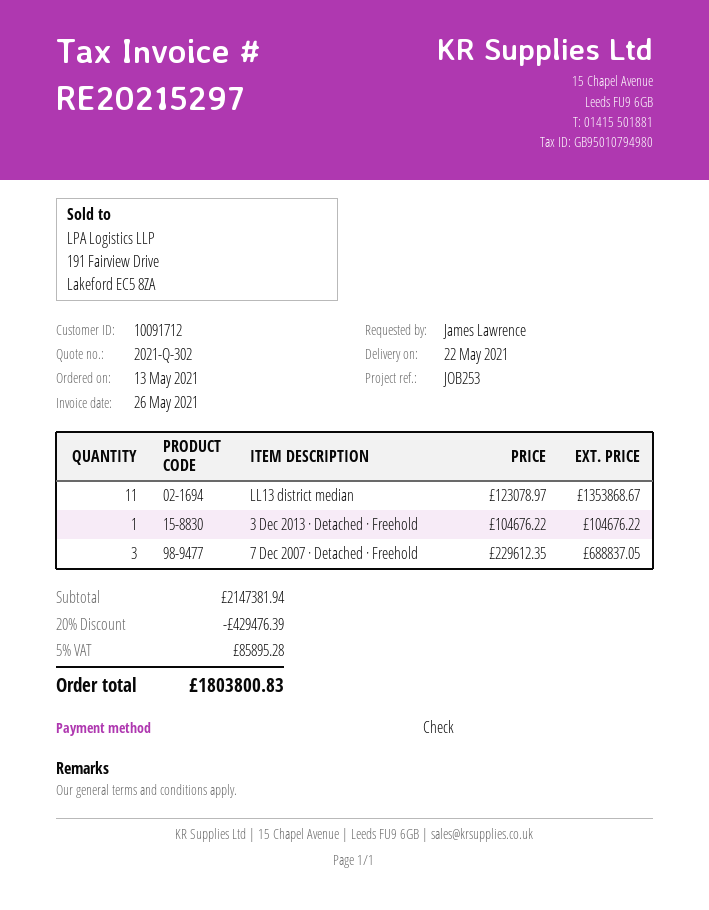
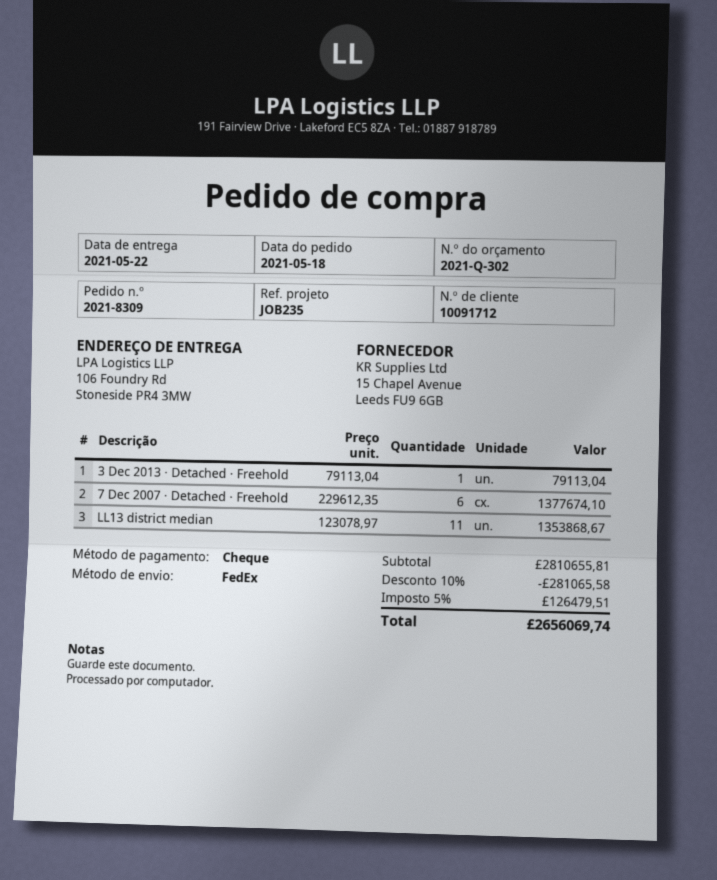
order date: 2021-05-13 -> 2021-05-18
reference: JOB253 -> JOB235
3 Dec 2013 · Detached · Freehold: 1 x 104676.22 = 104676.22 -> 1 x 79113.04 = 79113.04
7 Dec 2007 · Detached · Freehold: 3 x 229612.35 = 688837.05 -> 6 x 229612.35 = 1377674.10
subtotal: 2147381.94 -> 2810655.81
discount: 20% = 429476.39 -> 10% = 281065.58
tax: 5% = 85895.28 -> 5% = 126479.51
total: 1803800.83 -> 2656069.74

